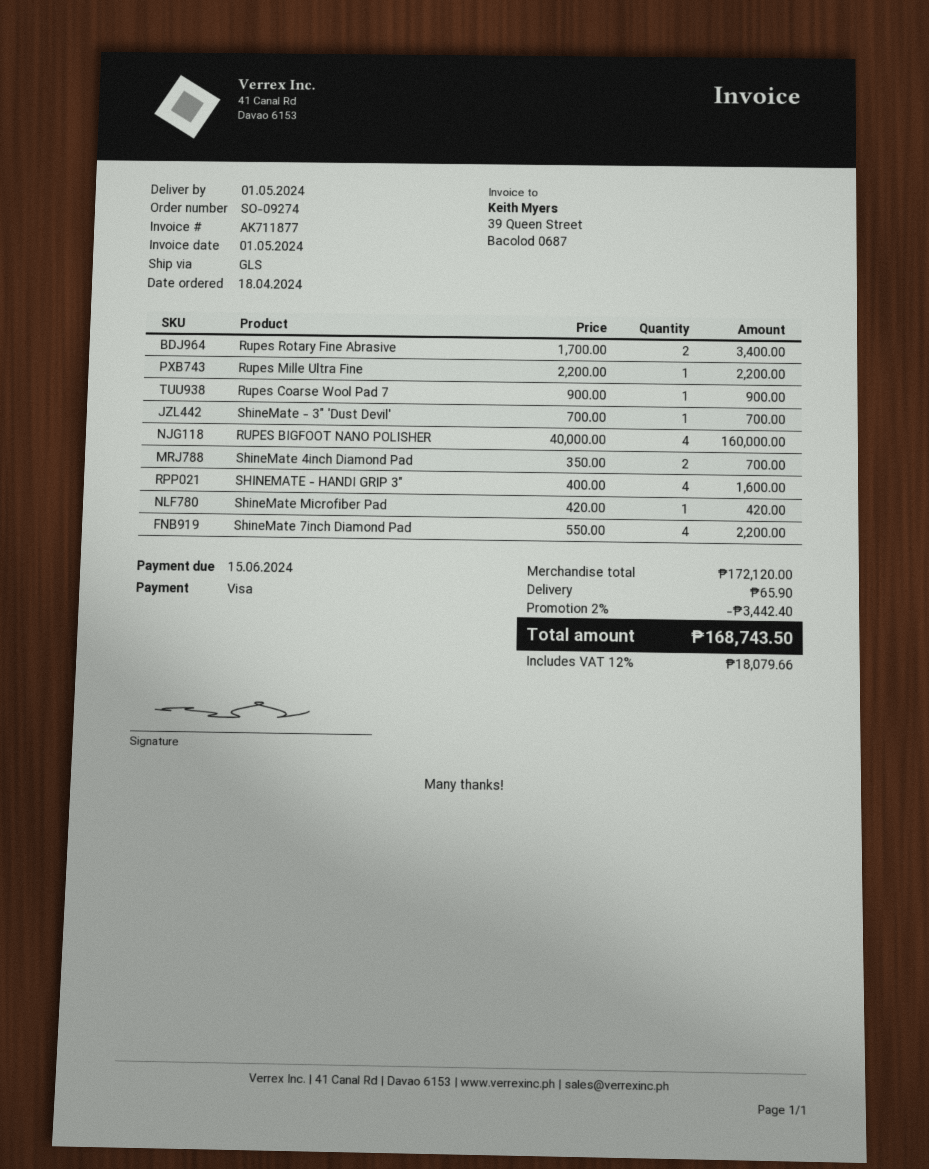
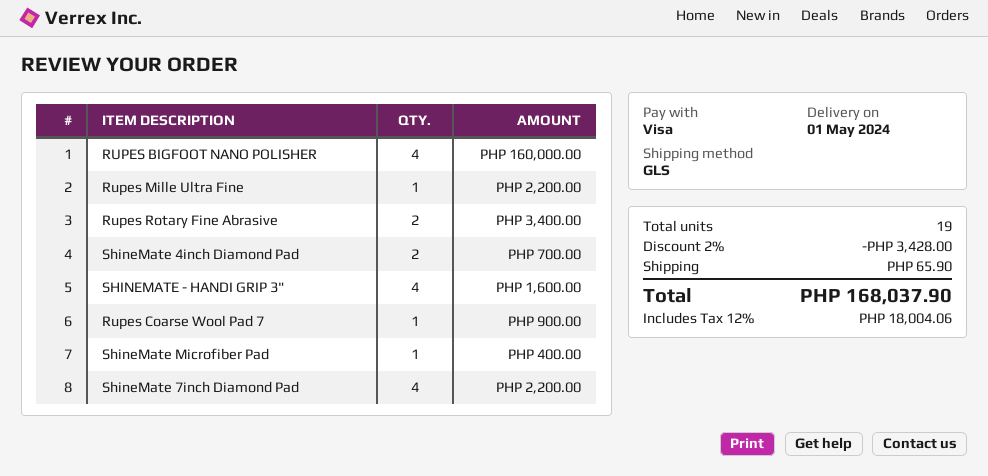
ShineMate - 3" 'Dust Devil': 1 for 700.00 -> none
ShineMate Microfiber Pad: 1 for 420.00 -> 1 for 400.00
discount: 2% = 3442.40 -> 2% = 3428.00
tax: 12% = 18079.66 -> 12% = 18004.06
total: 168743.50 -> 168037.90

